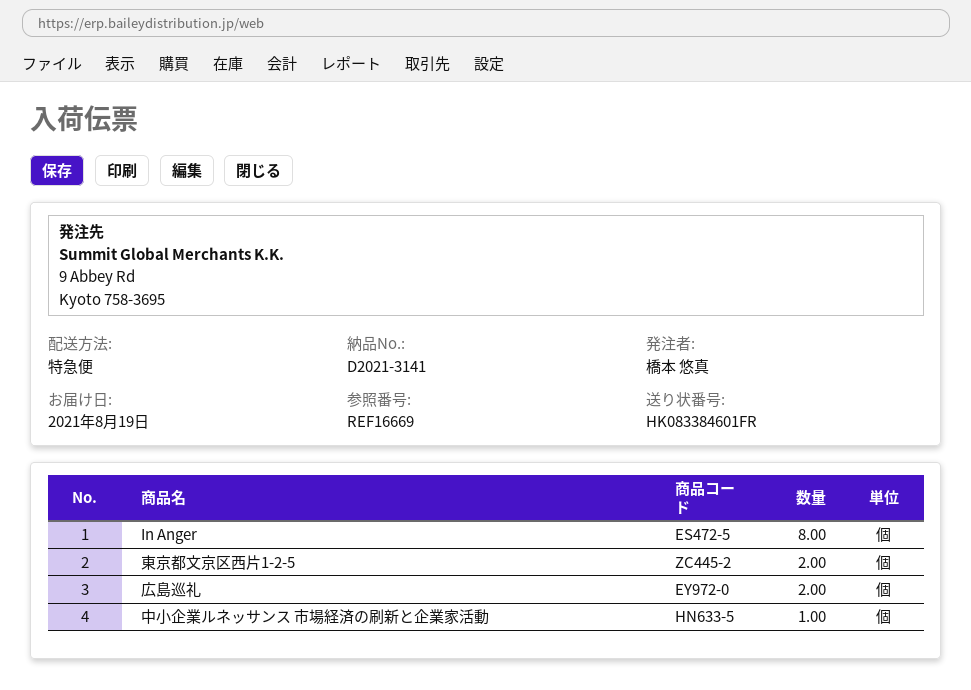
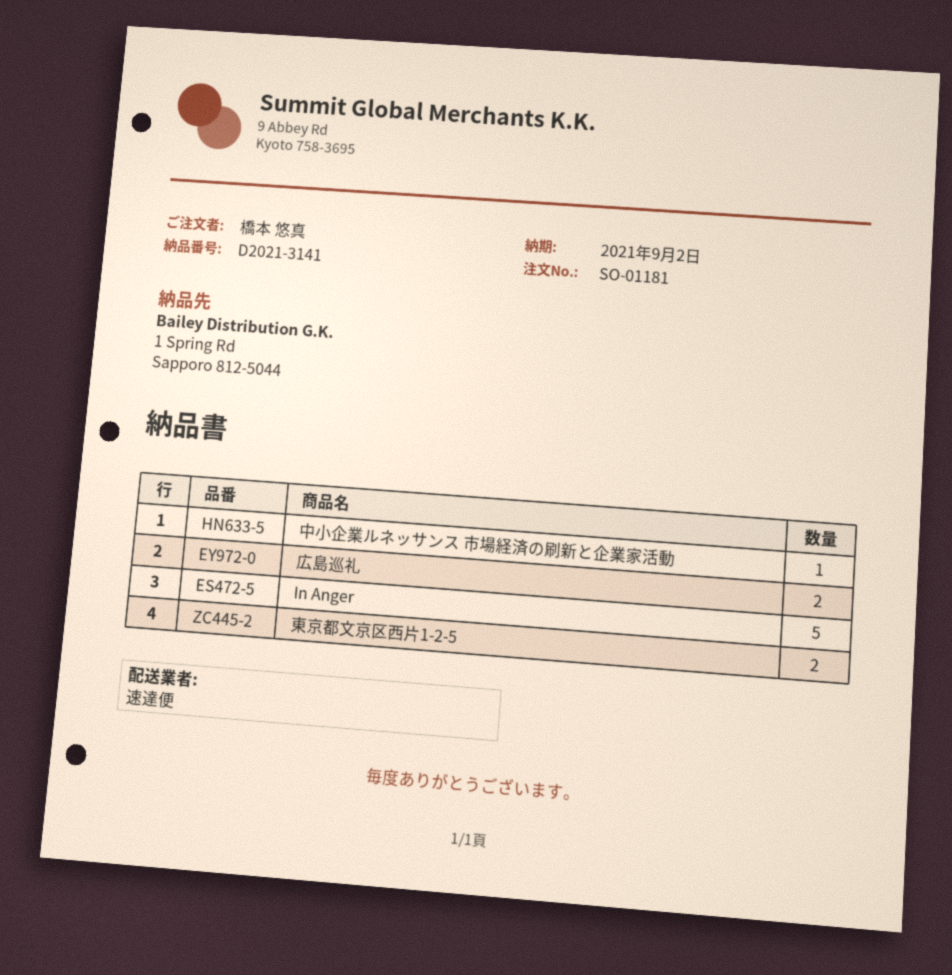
delivery date: 2021-08-19 -> 2021-09-02
In Anger: 8 -> 5

